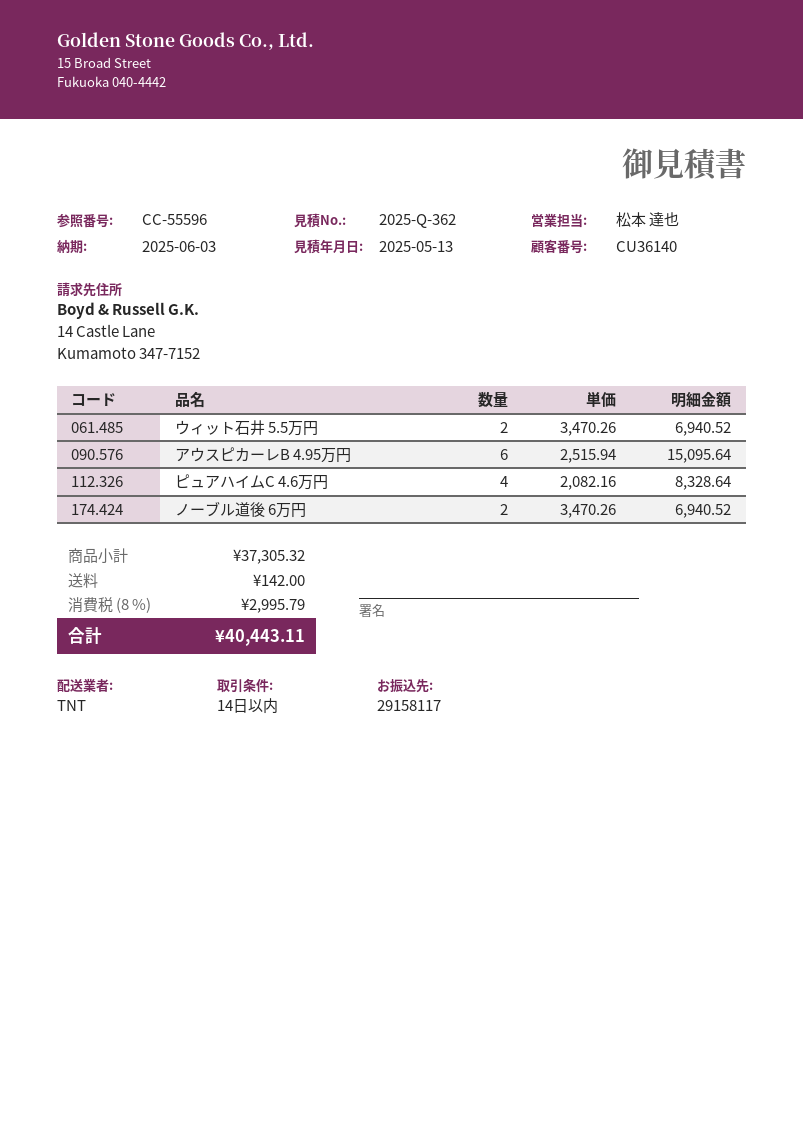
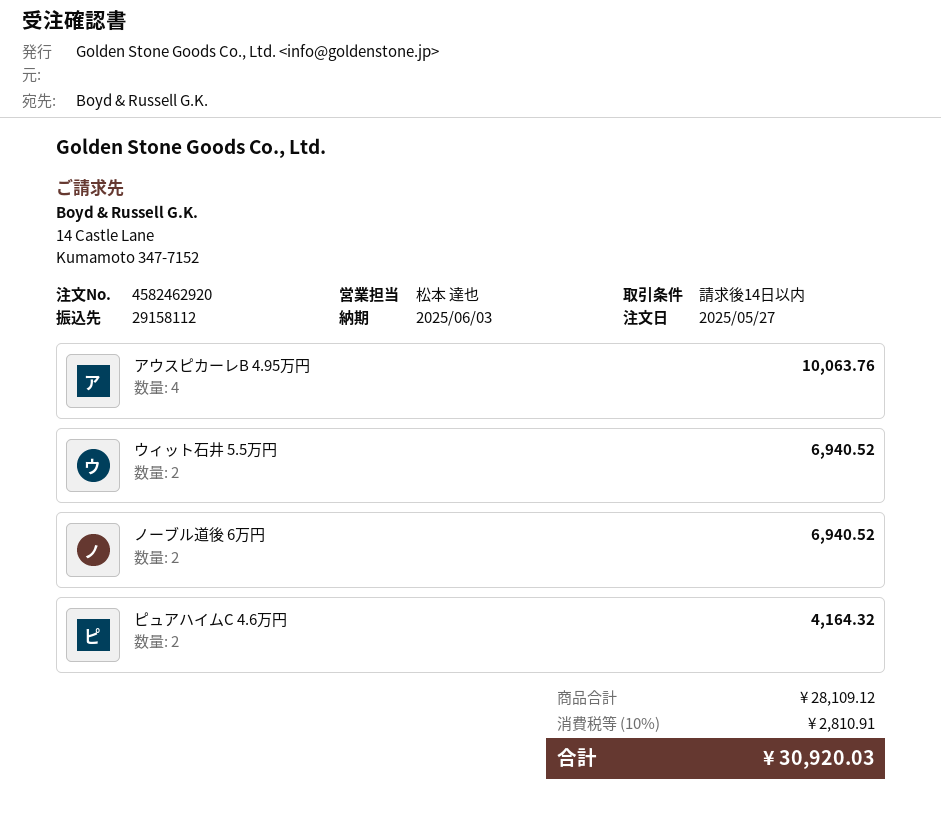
bank account: 29158117 -> 29158112
アウスピカーレB 4.95万円: 6 for 15095.64 -> 4 for 10063.76
ピュアハイムC 4.6万円: 4 for 8328.64 -> 2 for 4164.32
subtotal: 37305.32 -> 28109.12
shipping: 142.00 -> none
tax: 8% = 2995.79 -> 10% = 2810.91
total: 40443.11 -> 30920.03

